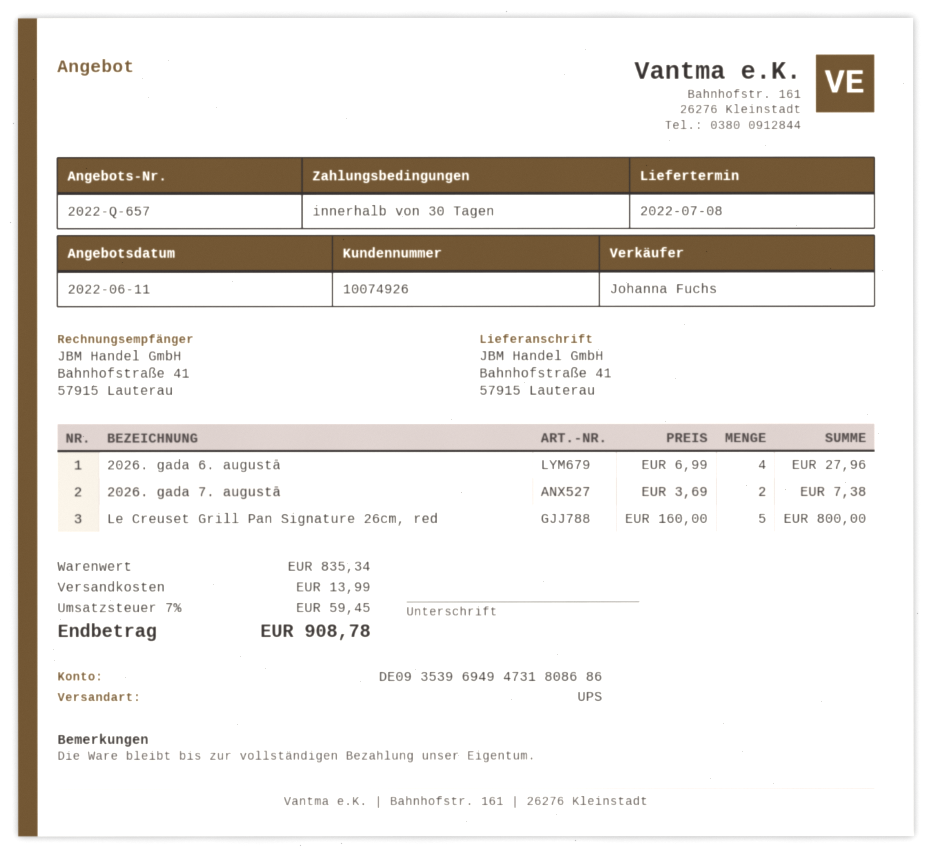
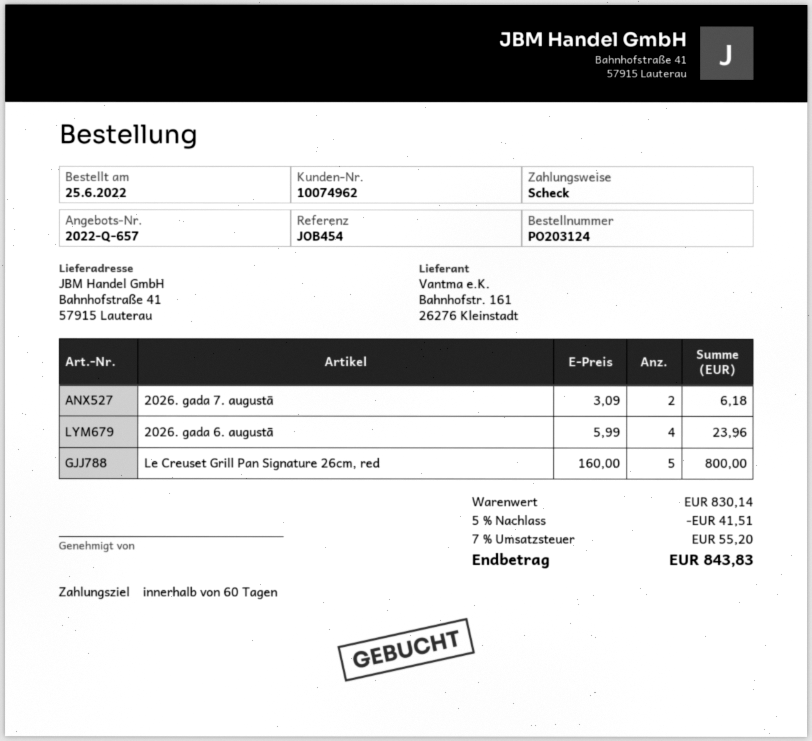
payment terms: 30 days -> 60 days
customer number: 10074926 -> 10074962
2026. gada 6. augustā: 4 x 6.99 = 27.96 -> 4 x 5.99 = 23.96
2026. gada 7. augustā: 2 x 3.69 = 7.38 -> 2 x 3.09 = 6.18
subtotal: 835.34 -> 830.14
discount: none -> 5% = 41.51
shipping: 13.99 -> none
tax: 7% = 59.45 -> 7% = 55.20
total: 908.78 -> 843.83

